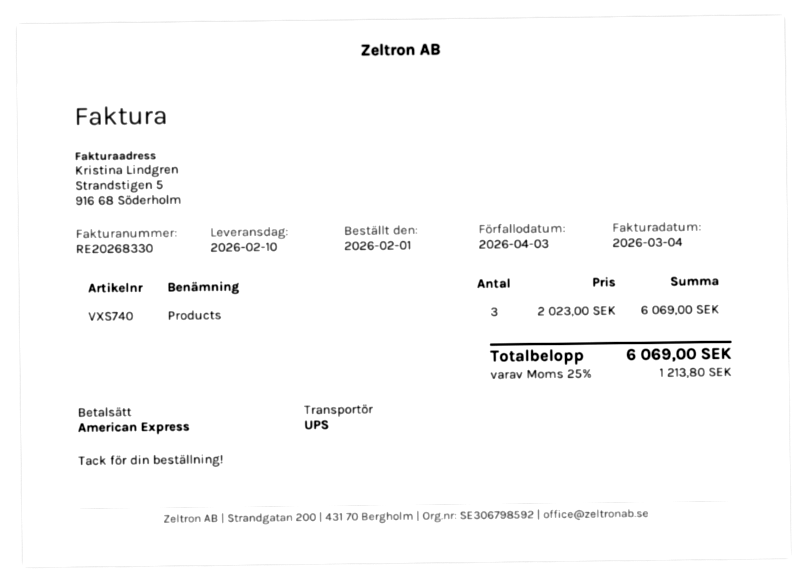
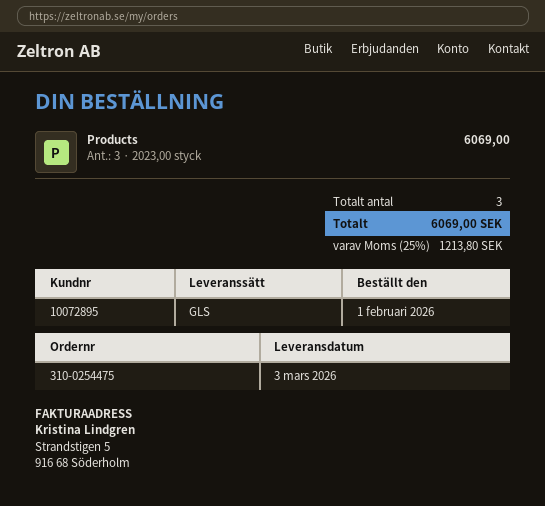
delivery date: 2026-02-10 -> 2026-03-03
shipping method: UPS -> GLS

